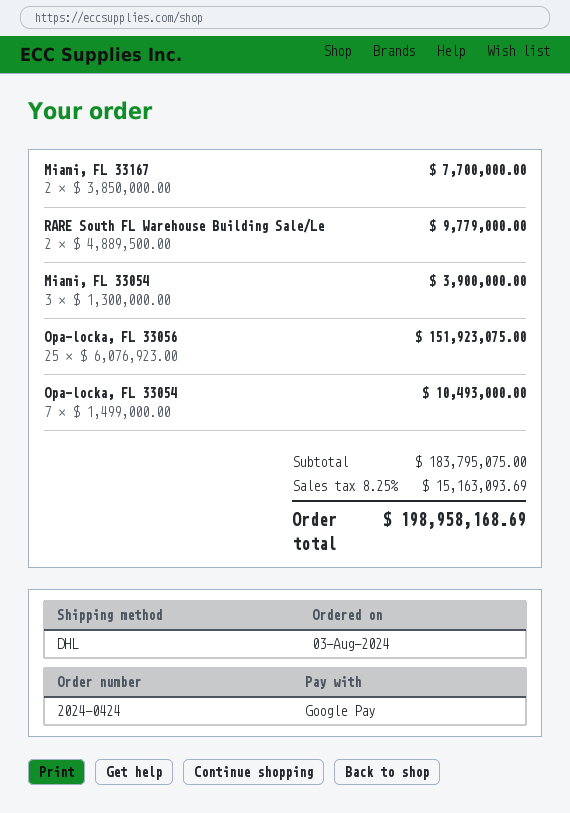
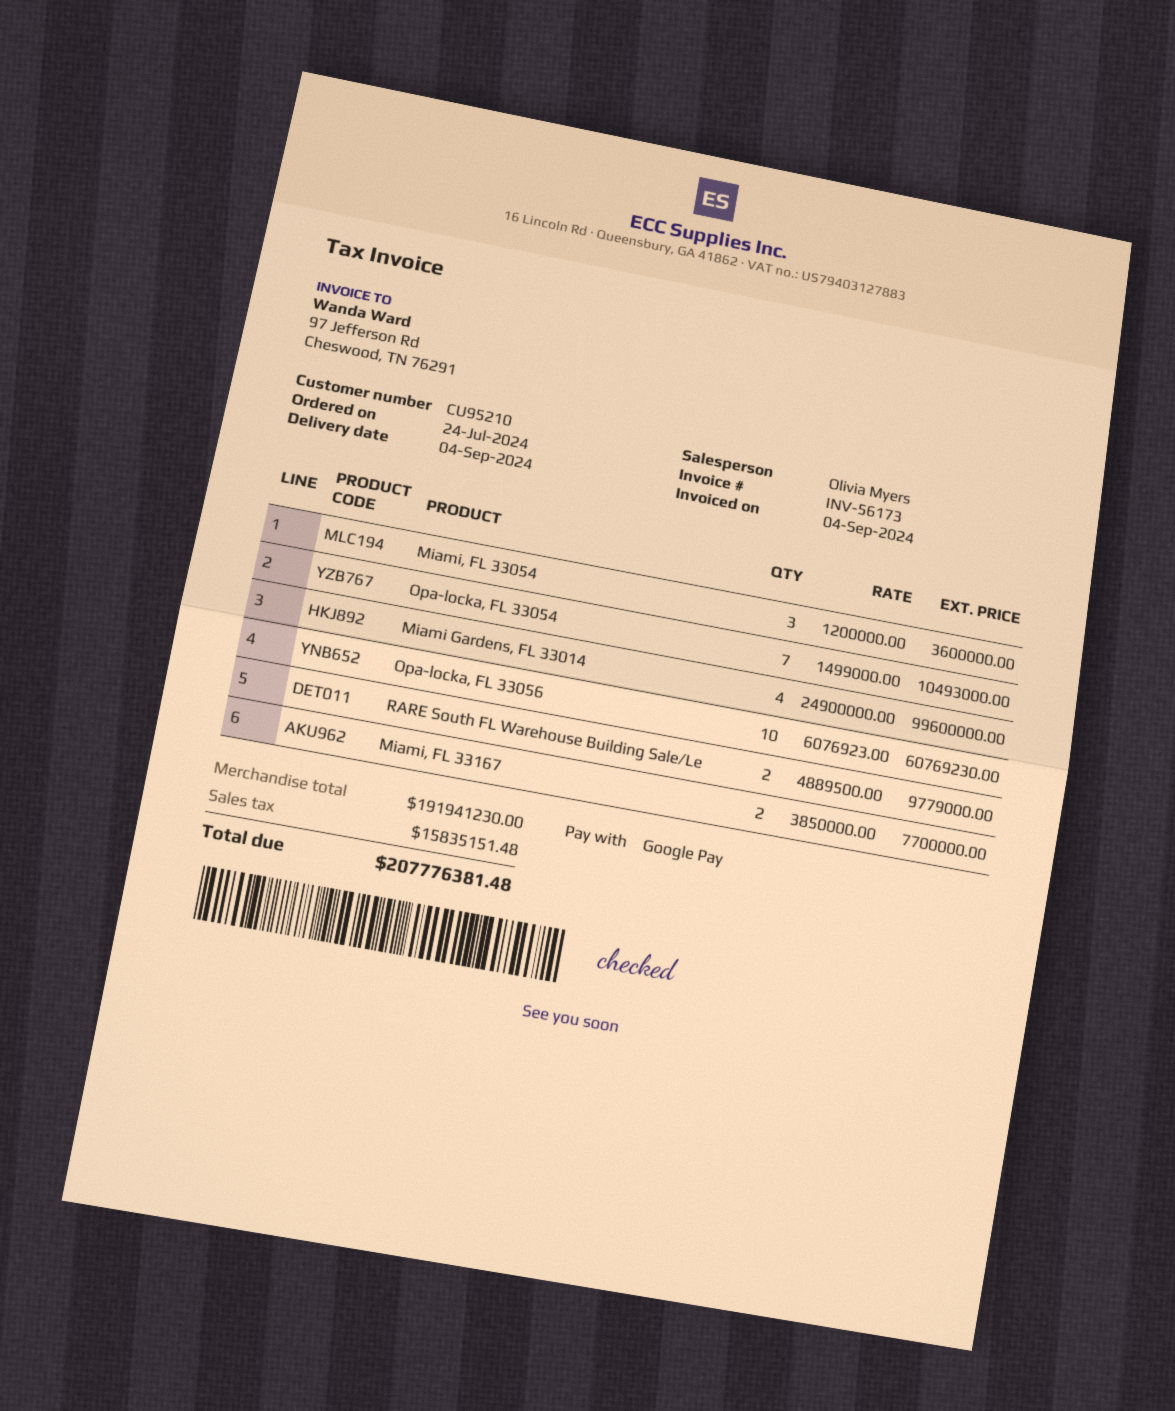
order date: 2024-08-03 -> 2024-07-24
Miami, FL 33054: 3 x 1300000.00 = 3900000.00 -> 3 x 1200000.00 = 3600000.00
Opa-locka, FL 33056: 25 x 6076923.00 = 151923075.00 -> 10 x 6076923.00 = 60769230.00
Miami Gardens, FL 33014: none -> 4 x 24900000.00 = 99600000.00
subtotal: 183795075.00 -> 191941230.00
tax: 15163093.69 -> 15835151.48
total: 198958168.69 -> 207776381.48

